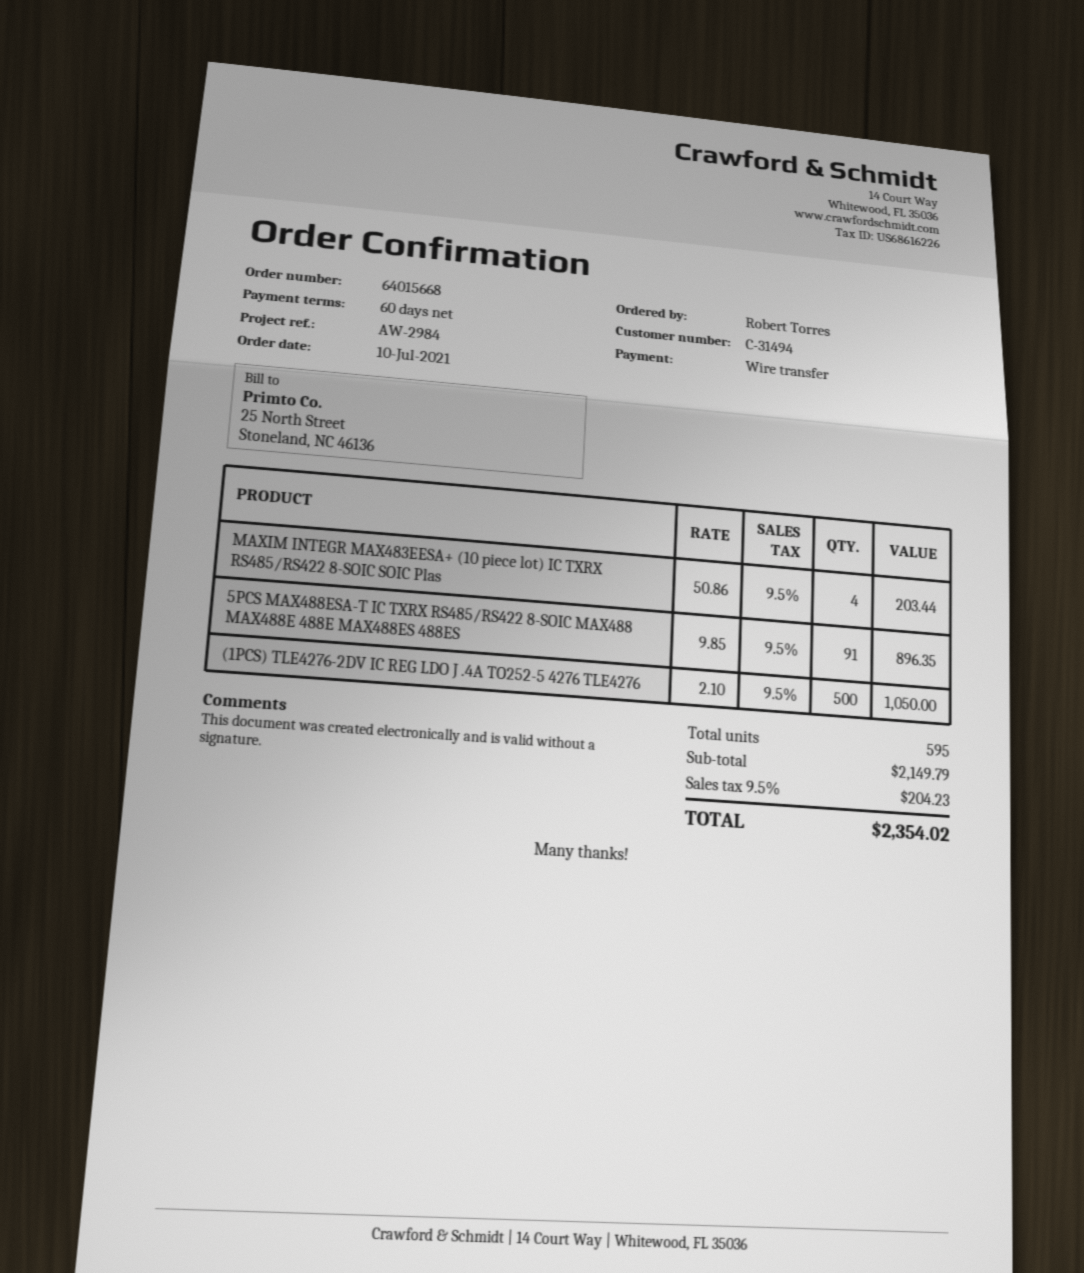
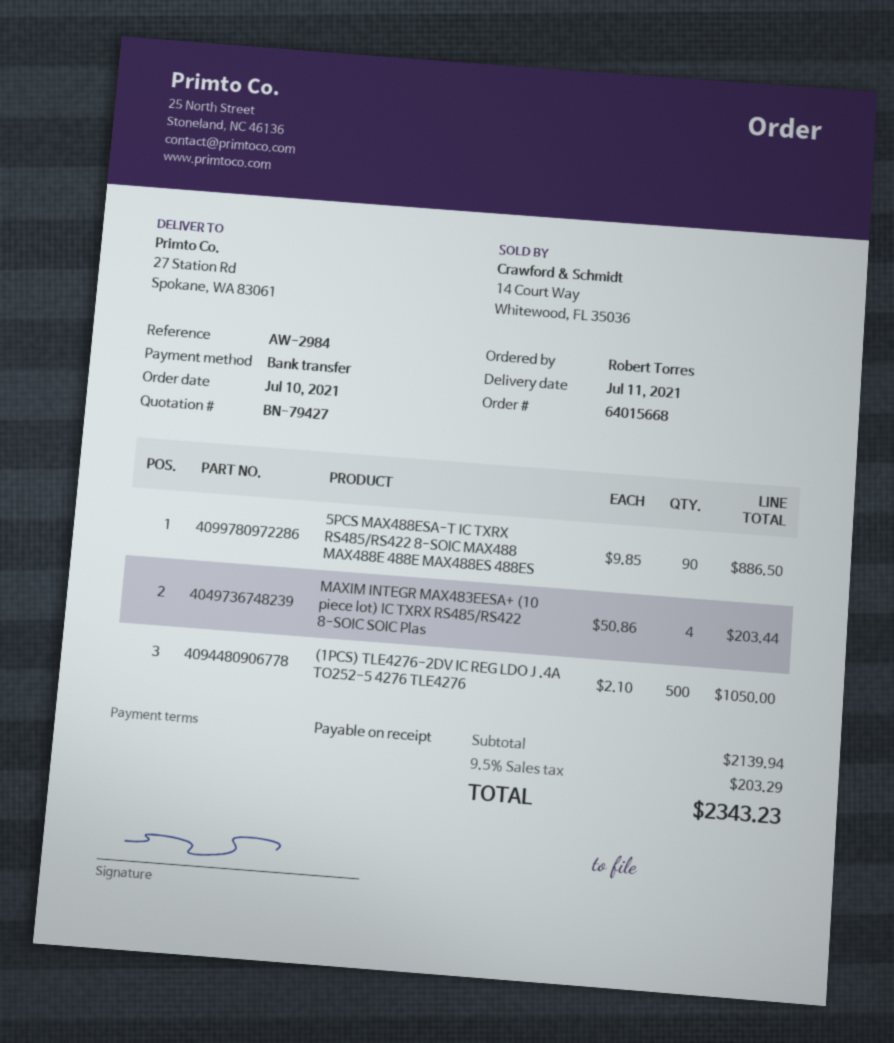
payment terms: 60 days -> on receipt
5PCS MAX488ESA-T IC TXRX RS485/RS422 8-SOIC MAX488 MAX488E 488E MAX488ES 488ES: 91 x 9.85 = 896.35 -> 90 x 9.85 = 886.50
subtotal: 2149.79 -> 2139.94
tax: 9.5% = 204.23 -> 9.5% = 203.29
total: 2354.02 -> 2343.23

